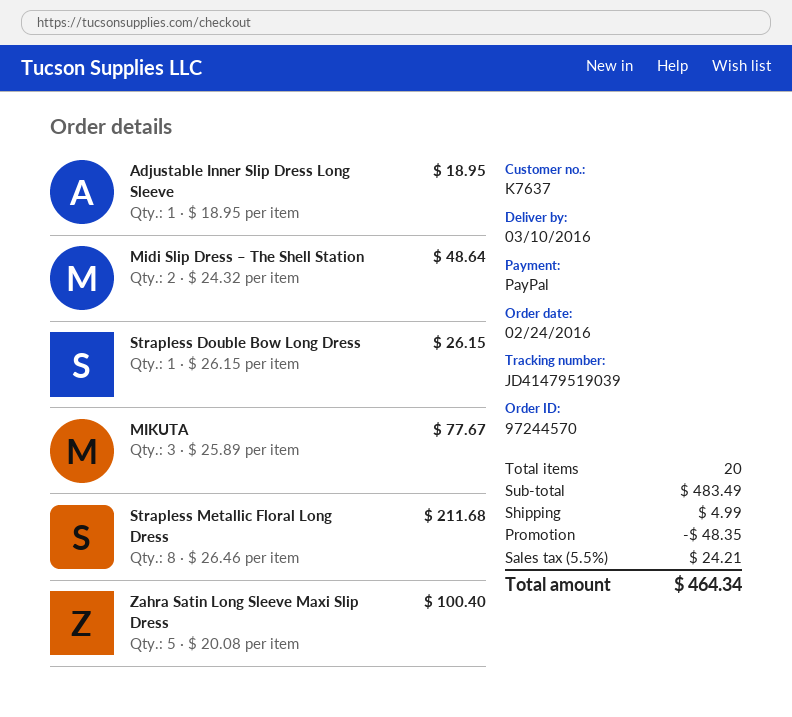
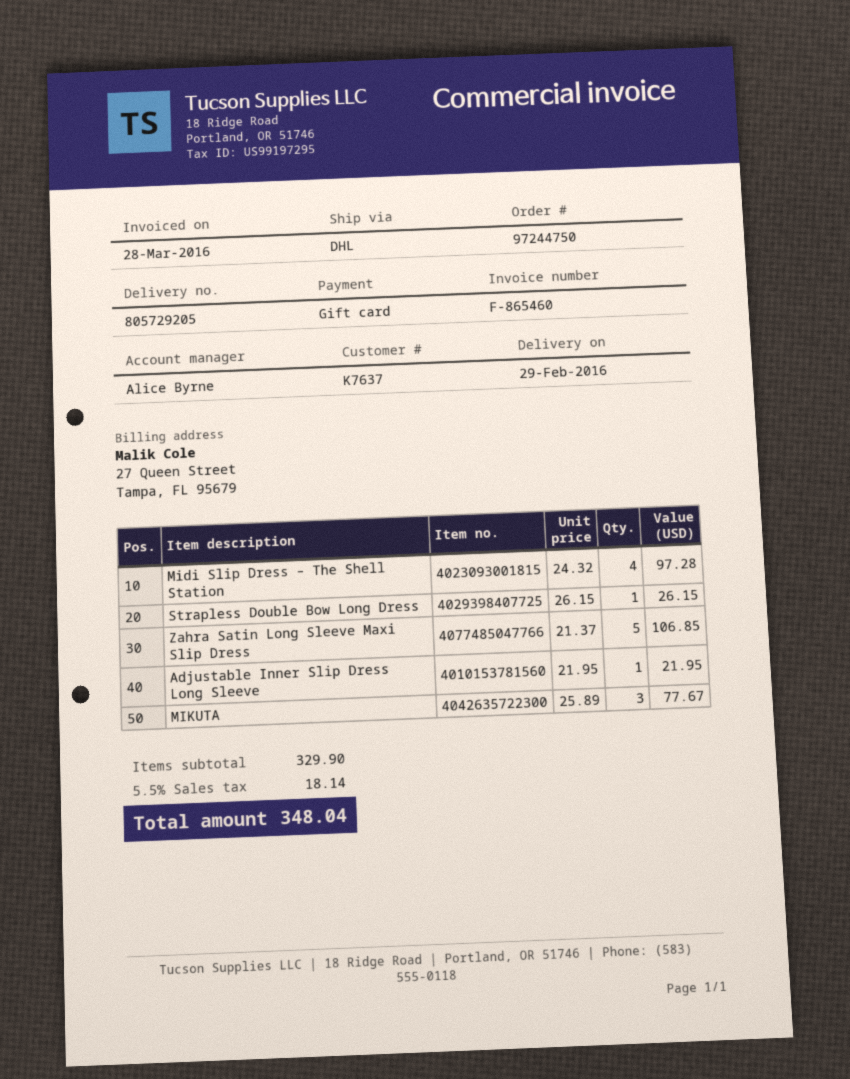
order number: 97244570 -> 97244750
delivery date: 2016-03-10 -> 2016-02-29
payment method: PayPal -> gift card
Adjustable Inner Slip Dress Long Sleeve: 1 x 18.95 = 18.95 -> 1 x 21.95 = 21.95
Midi Slip Dress – The Shell Station: 2 x 24.32 = 48.64 -> 4 x 24.32 = 97.28
Strapless Metallic Floral Long Dress: 8 x 26.46 = 211.68 -> none
Zahra Satin Long Sleeve Maxi Slip Dress: 5 x 20.08 = 100.40 -> 5 x 21.37 = 106.85
subtotal: 483.49 -> 329.90
discount: 48.35 -> none
shipping: 4.99 -> none
tax: 5.5% = 24.21 -> 5.5% = 18.14
total: 464.34 -> 348.04

